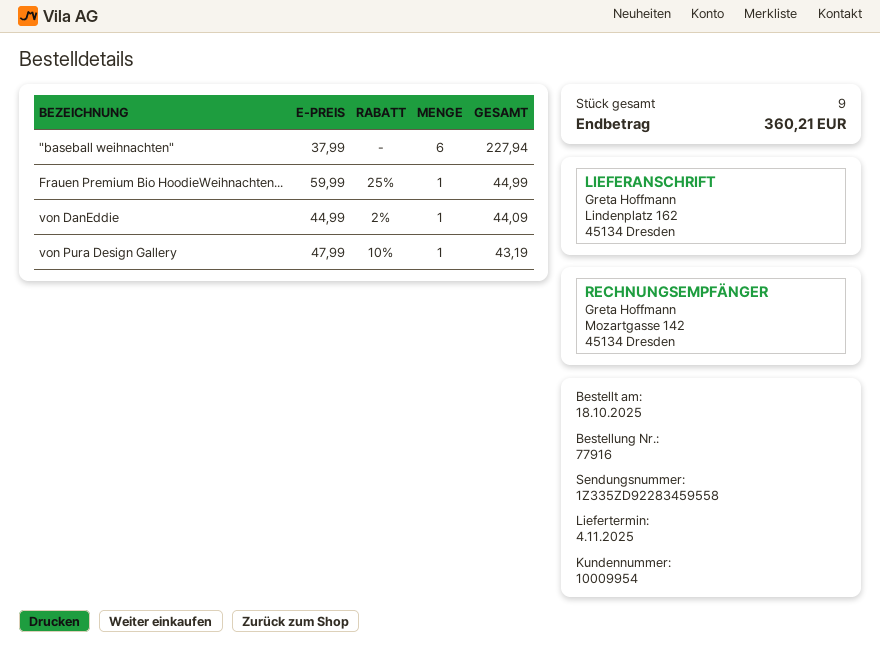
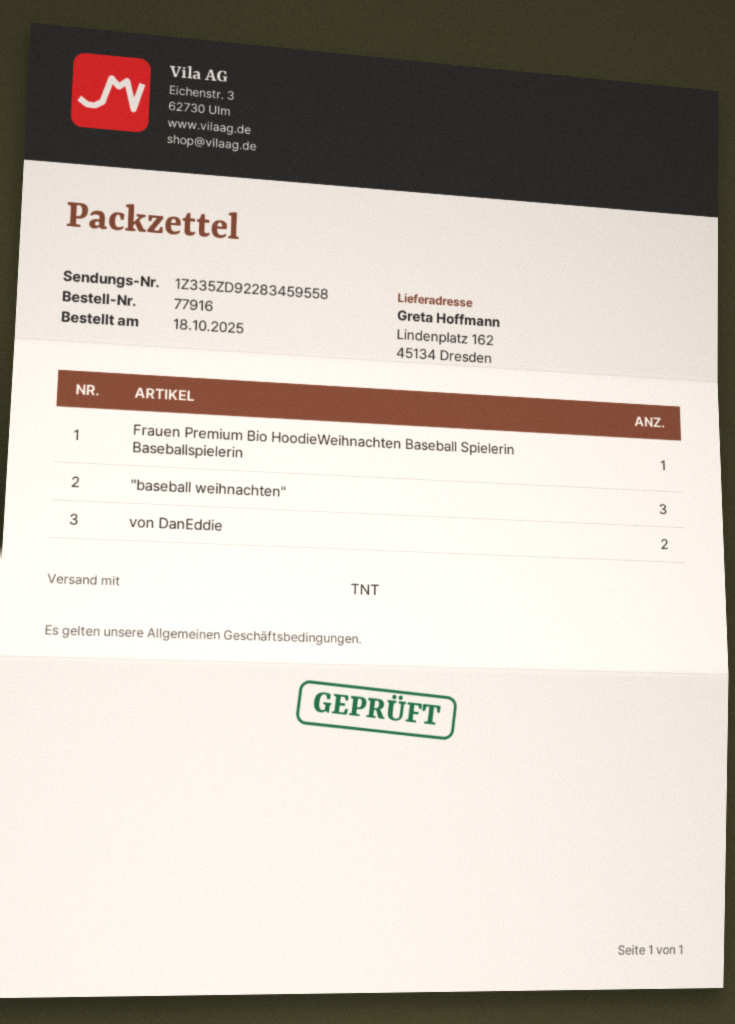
"baseball weihnachten": 6 -> 3
von DanEddie: 1 -> 2
von Pura Design Gallery: 1 -> none

